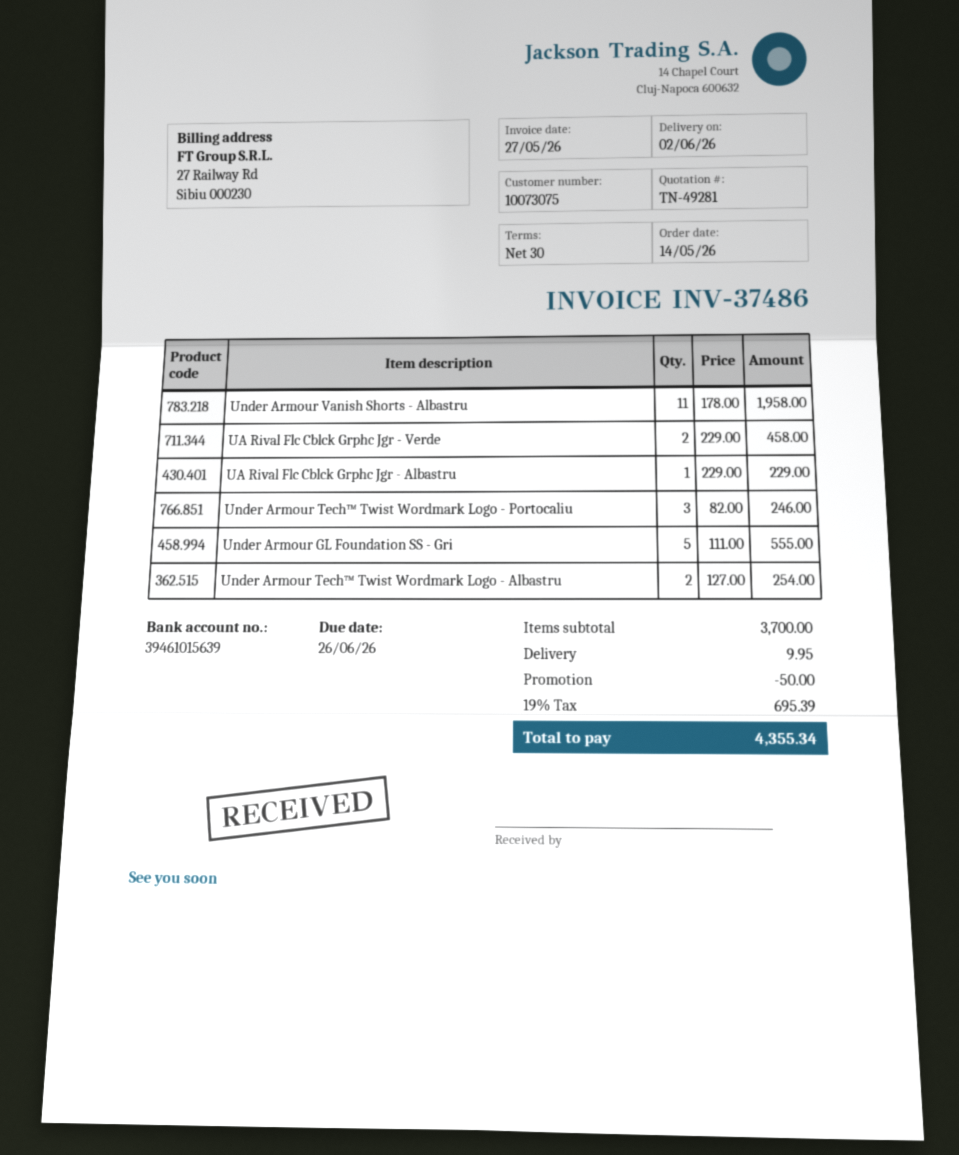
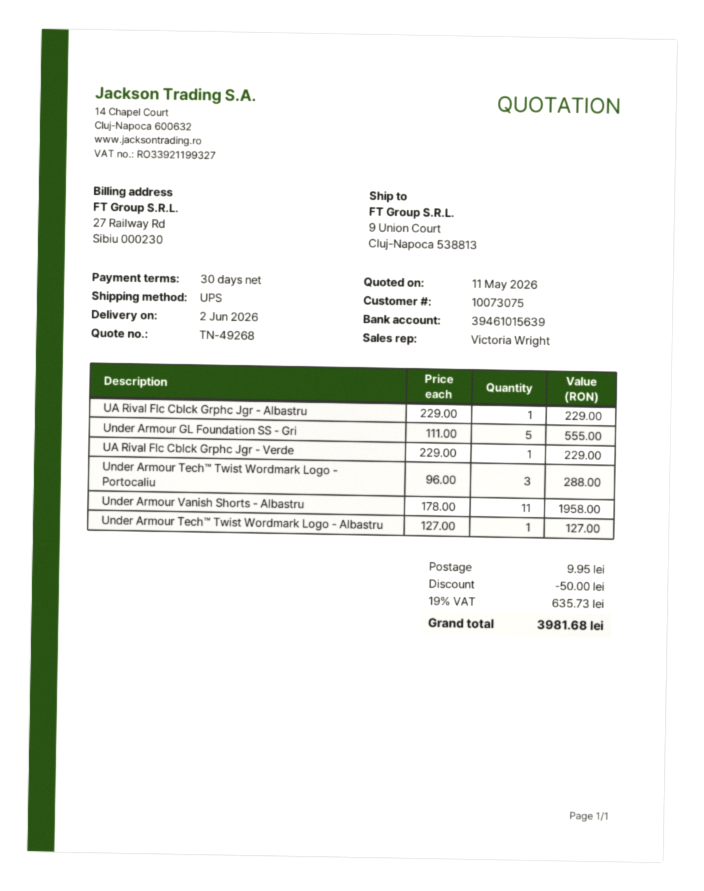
quote number: TN-49281 -> TN-49268
UA Rival Flc Cblck Grphc Jgr - Verde: 2 x 229.00 = 458.00 -> 1 x 229.00 = 229.00
Under Armour Tech™ Twist Wordmark Logo - Portocaliu: 3 x 82.00 = 246.00 -> 3 x 96.00 = 288.00
Under Armour Tech™ Twist Wordmark Logo - Albastru: 2 x 127.00 = 254.00 -> 1 x 127.00 = 127.00
tax: 19% = 695.39 -> 19% = 635.73
total: 4355.34 -> 3981.68

